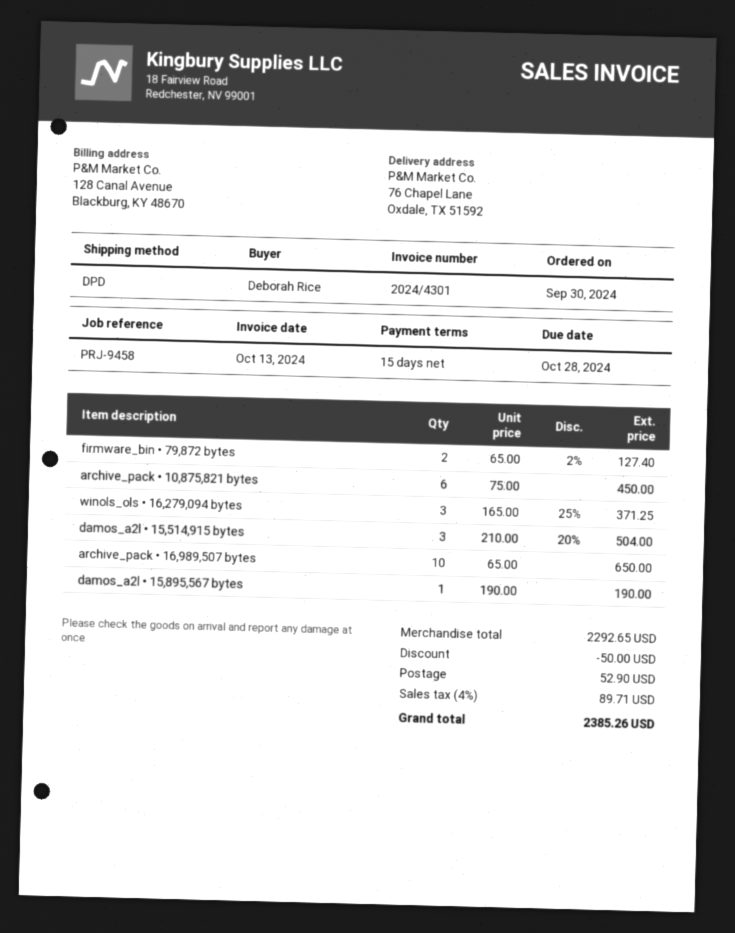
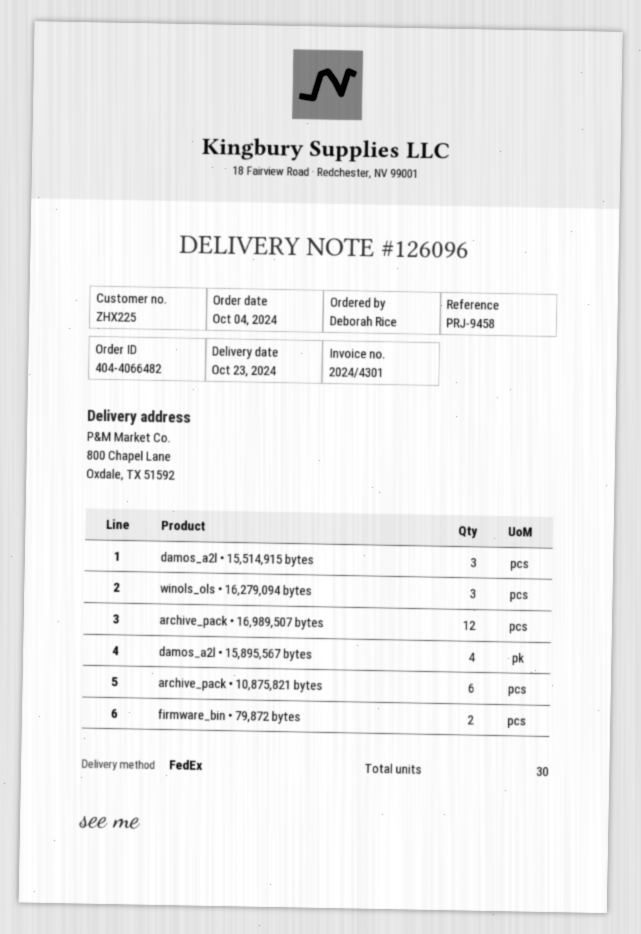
order date: 2024-09-30 -> 2024-10-04
shipping method: DPD -> FedEx
ship to: 76 Chapel Lane, Oxdale, TX 51592 -> 800 Chapel Lane, Oxdale, TX 51592
archive_pack • 16,989,507 bytes: 10 -> 12
damos_a2l • 15,895,567 bytes: 1 -> 4

